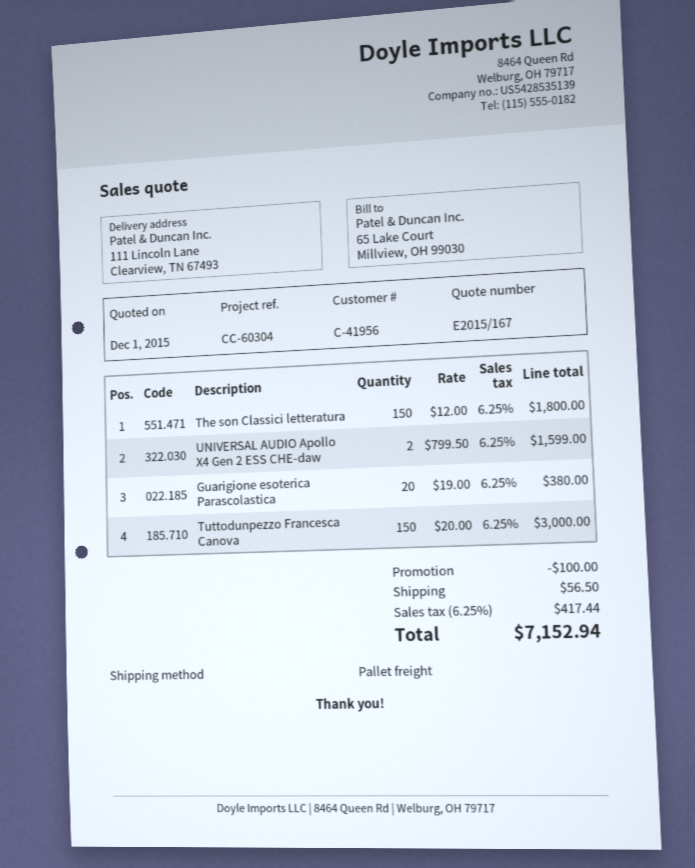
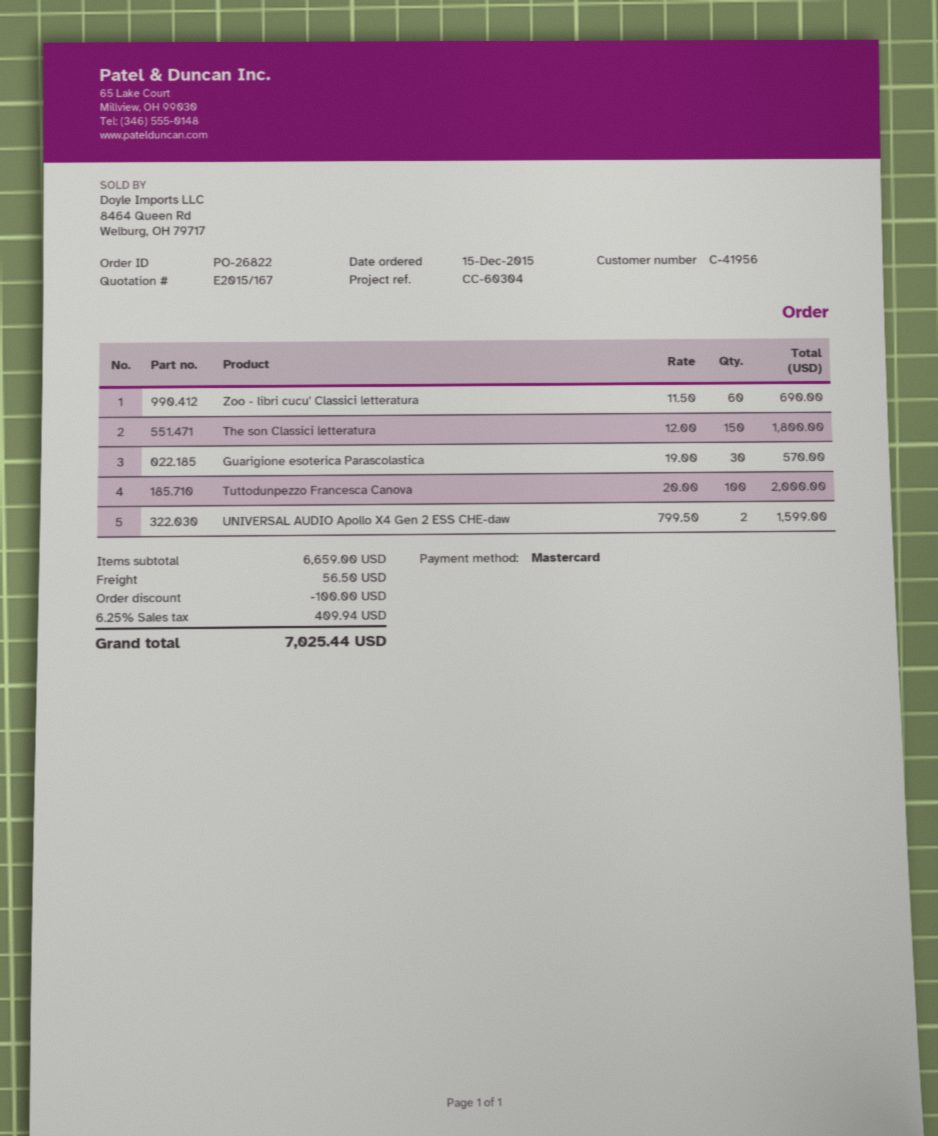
Guarigione esoterica Parascolastica: 20 x 19.00 = 380.00 -> 30 x 19.00 = 570.00
Tuttodunpezzo Francesca Canova: 150 x 20.00 = 3000.00 -> 100 x 20.00 = 2000.00
Zoo - libri cucu' Classici letteratura: none -> 60 x 11.50 = 690.00
tax: 6.25% = 417.44 -> 6.25% = 409.94
total: 7152.94 -> 7025.44

